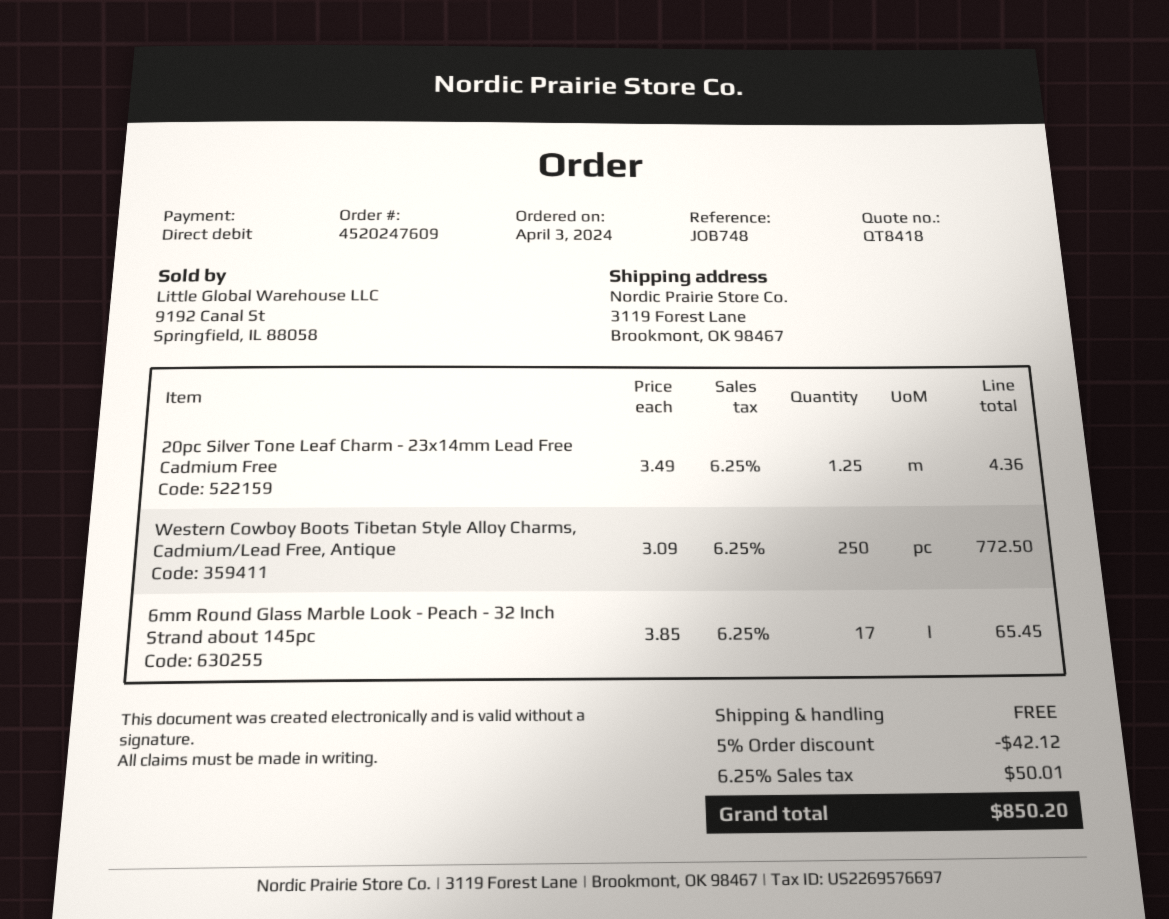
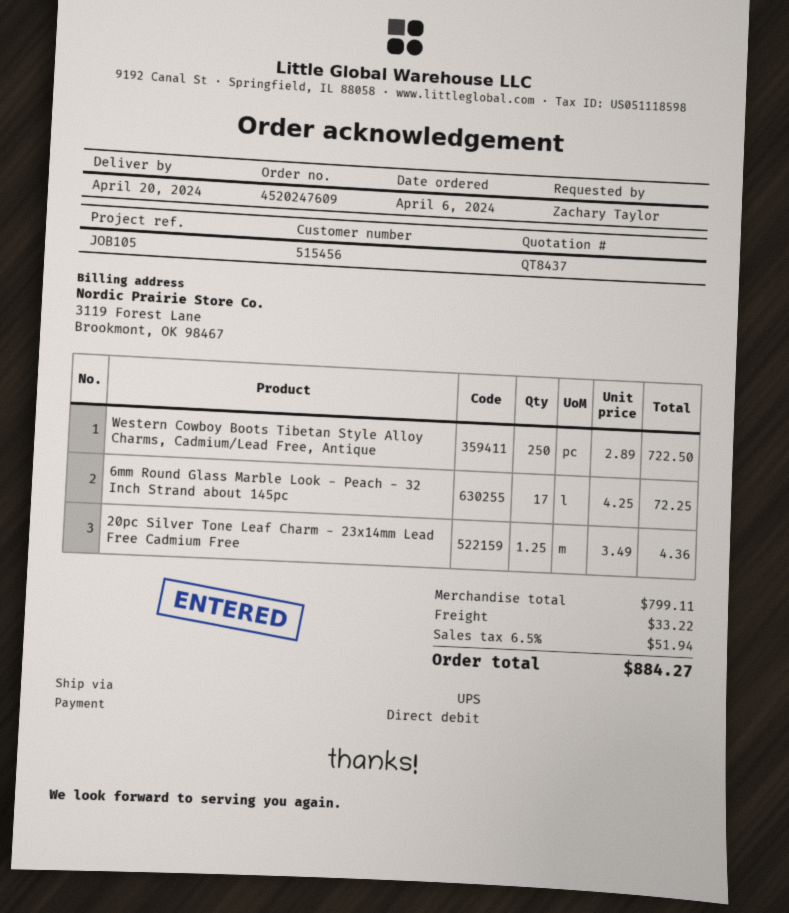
quote number: QT8418 -> QT8437
order date: 2024-04-03 -> 2024-04-06
reference: JOB748 -> JOB105
Western Cowboy Boots Tibetan Style Alloy Charms, Cadmium/Lead Free, Antique: 250 x 3.09 = 772.50 -> 250 x 2.89 = 722.50
6mm Round Glass Marble Look - Peach - 32 Inch Strand about 145pc: 17 x 3.85 = 65.45 -> 17 x 4.25 = 72.25
discount: 5% = 42.12 -> none
shipping: 0.00 -> 33.22
tax: 6.25% = 50.01 -> 6.5% = 51.94
total: 850.20 -> 884.27

